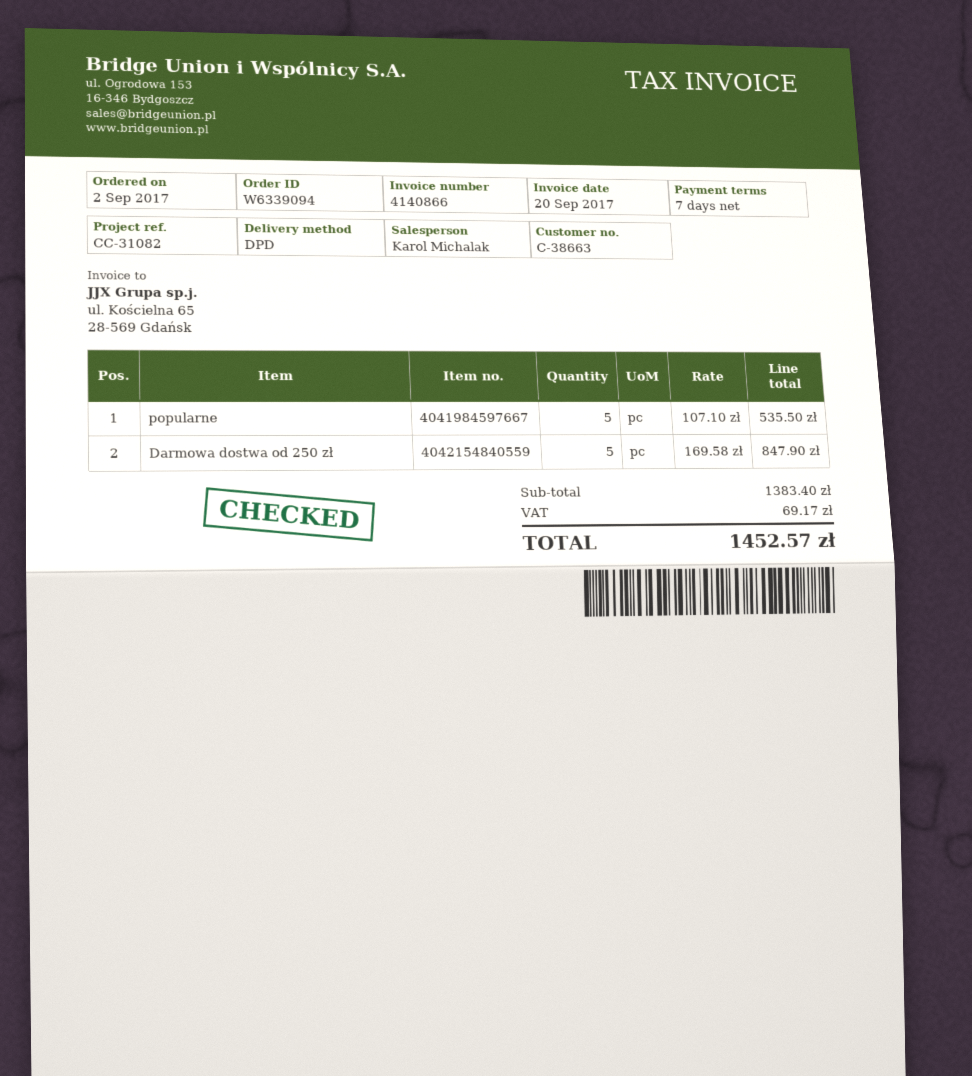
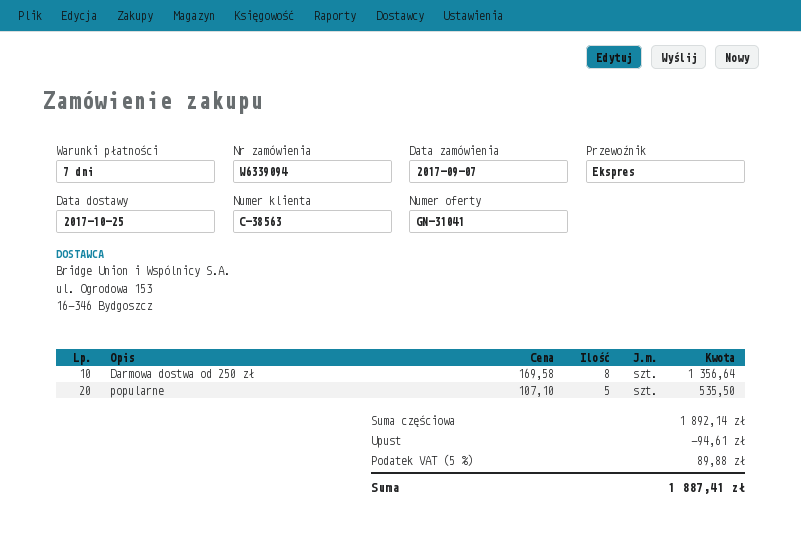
order date: 2017-09-02 -> 2017-09-07
customer number: C-38663 -> C-38563
shipping method: DPD -> express
Darmowa dostwa od 250 zł: 5 x 169.58 = 847.90 -> 8 x 169.58 = 1356.64
subtotal: 1383.40 -> 1892.14
discount: none -> 94.61
tax: 69.17 -> 89.88
total: 1452.57 -> 1887.41

